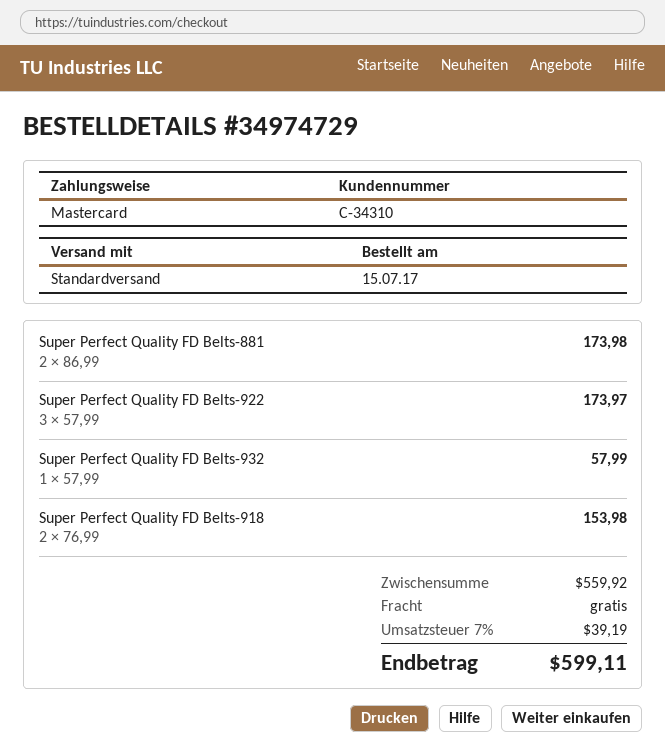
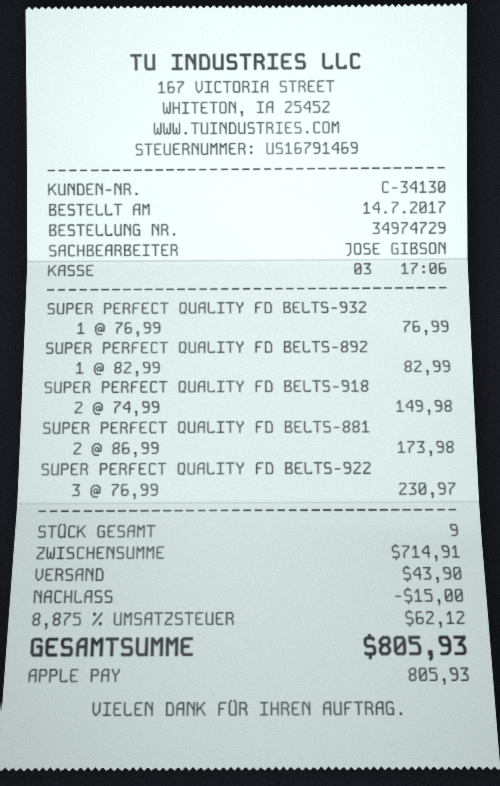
order date: 2017-07-15 -> 2017-07-14
customer number: C-34310 -> C-34130
payment method: Mastercard -> Apple Pay
Super Perfect Quality FD Belts-922: 3 x 57.99 = 173.97 -> 3 x 76.99 = 230.97
Super Perfect Quality FD Belts-932: 1 x 57.99 = 57.99 -> 1 x 76.99 = 76.99
Super Perfect Quality FD Belts-918: 2 x 76.99 = 153.98 -> 2 x 74.99 = 149.98
SUPER PERFECT QUALITY FD BELTS-892: none -> 1 x 82.99 = 82.99
subtotal: 559.92 -> 714.91
discount: none -> 15.00
shipping: 0.00 -> 43.90
tax: 7% = 39.19 -> 8.875% = 62.12
total: 599.11 -> 805.93

